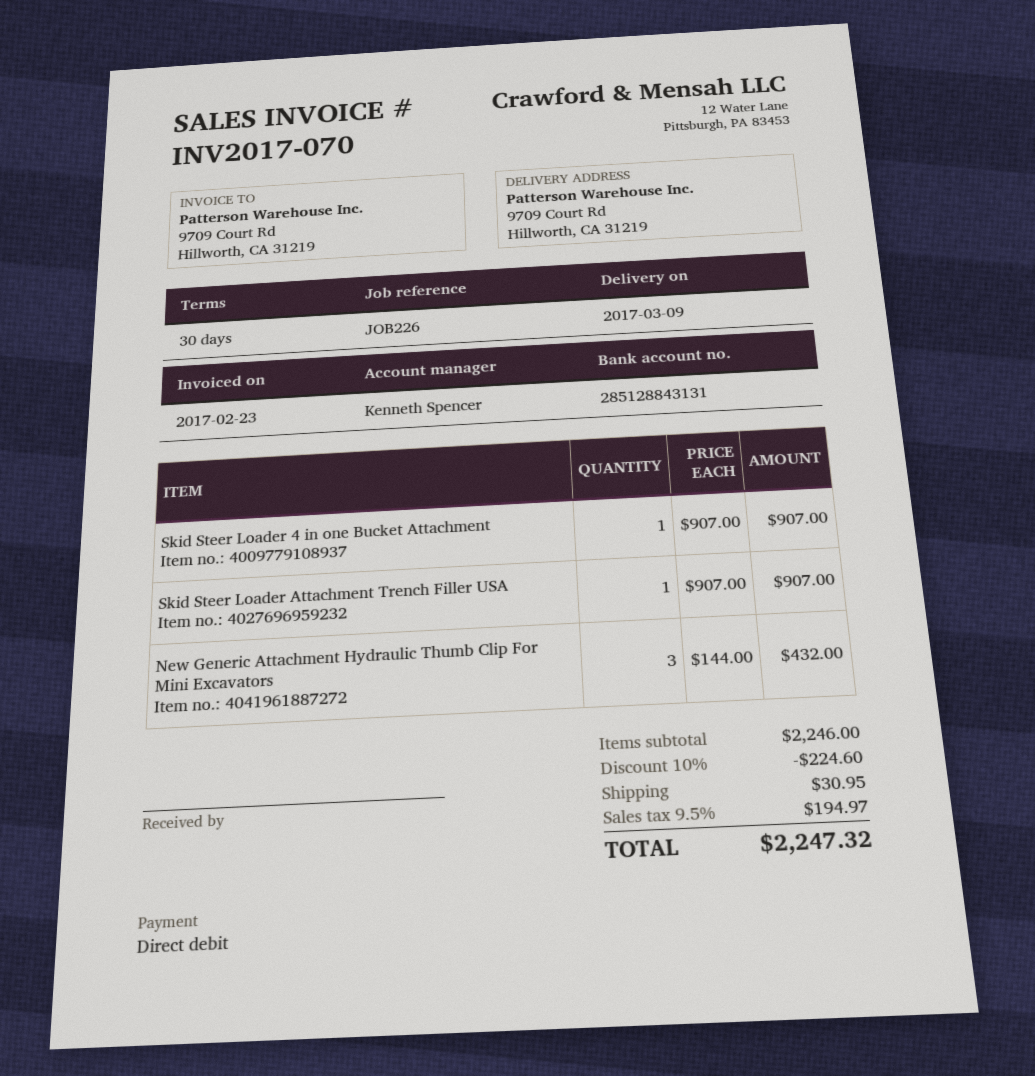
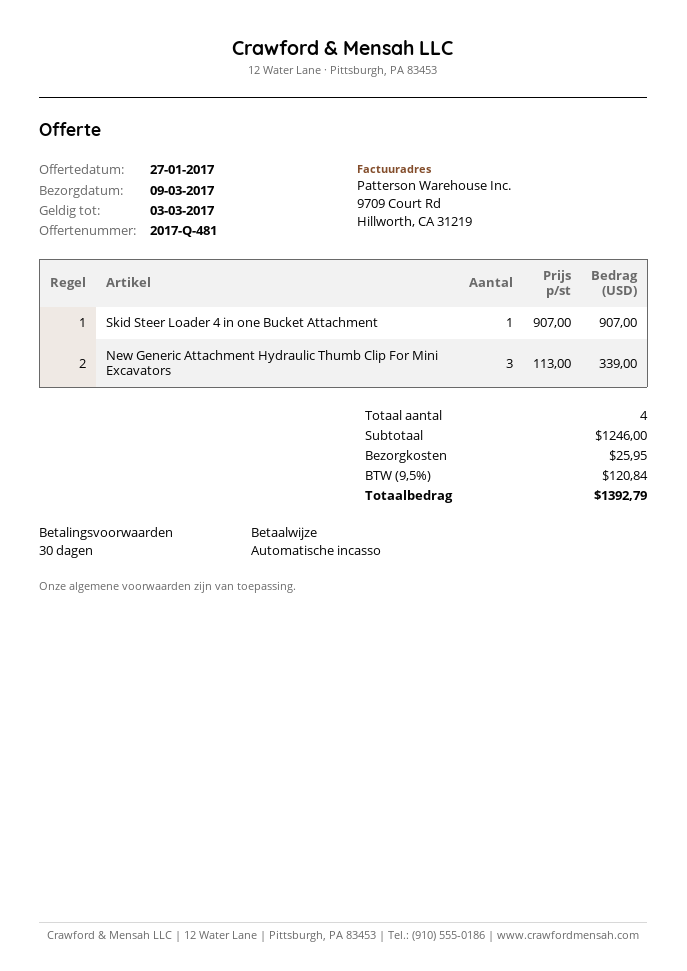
Skid Steer Loader Attachment Trench Filler USA: 1 x 907.00 = 907.00 -> none
New Generic Attachment Hydraulic Thumb Clip For Mini Excavators: 3 x 144.00 = 432.00 -> 3 x 113.00 = 339.00
subtotal: 2246.00 -> 1246.00
discount: 10% = 224.60 -> none
shipping: 30.95 -> 25.95
tax: 9.5% = 194.97 -> 9.5% = 120.84
total: 2247.32 -> 1392.79

